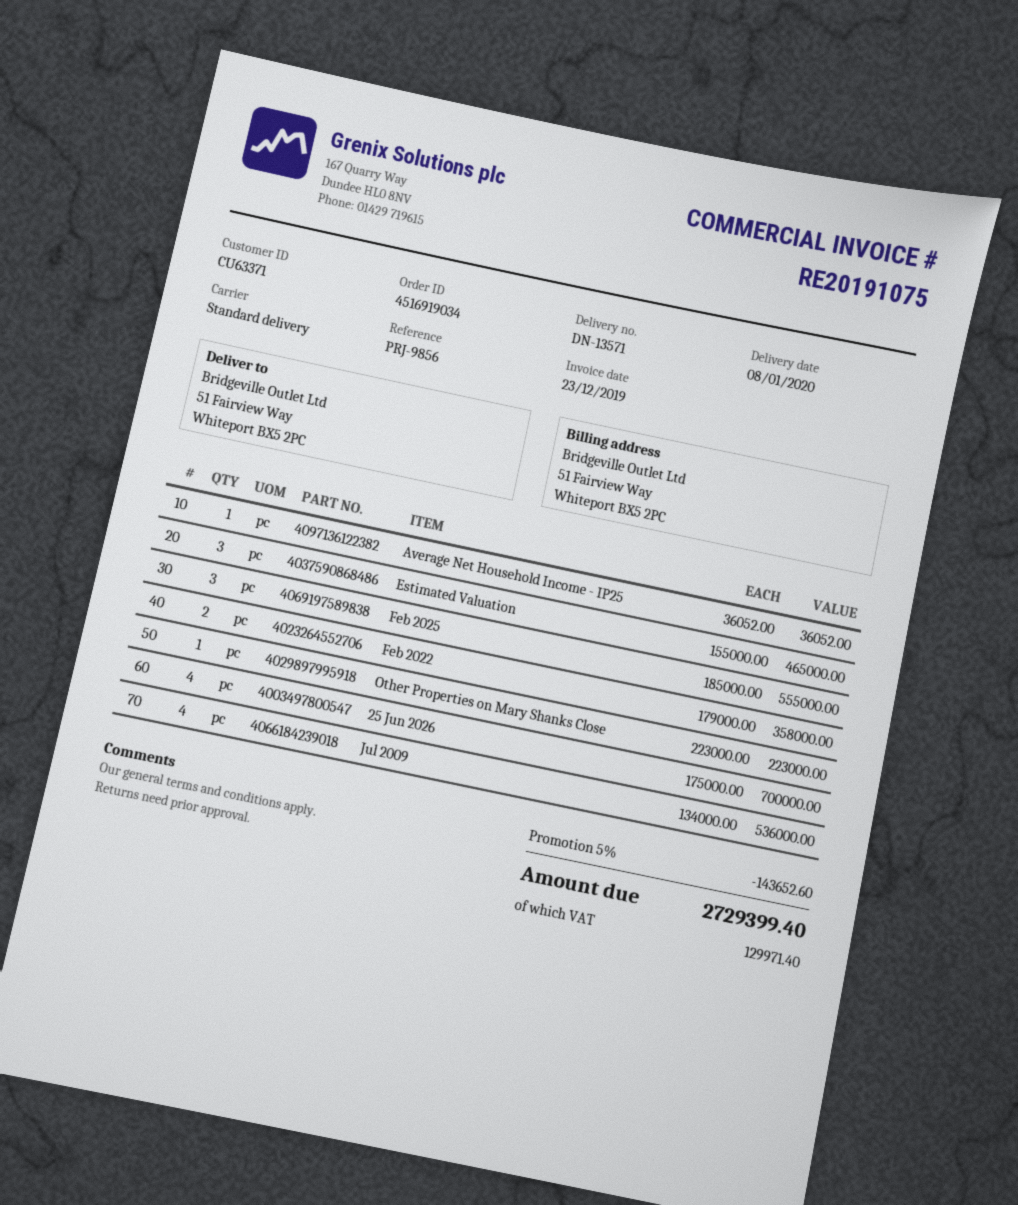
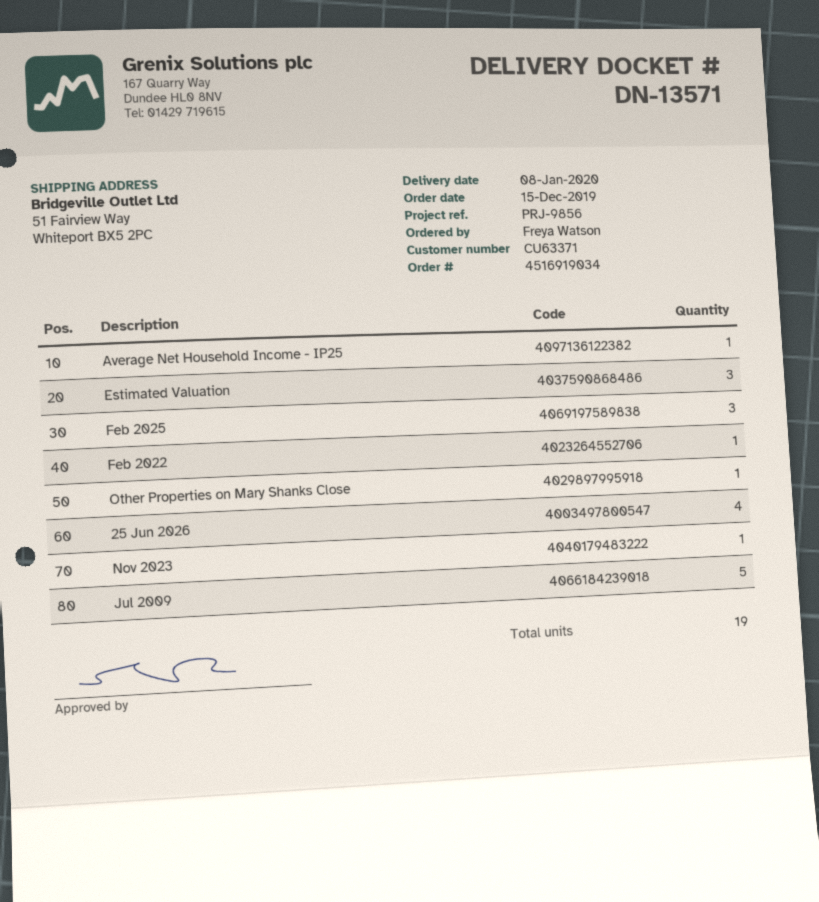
Feb 2022: 2 -> 1
Jul 2009: 4 -> 5
Nov 2023: none -> 1

